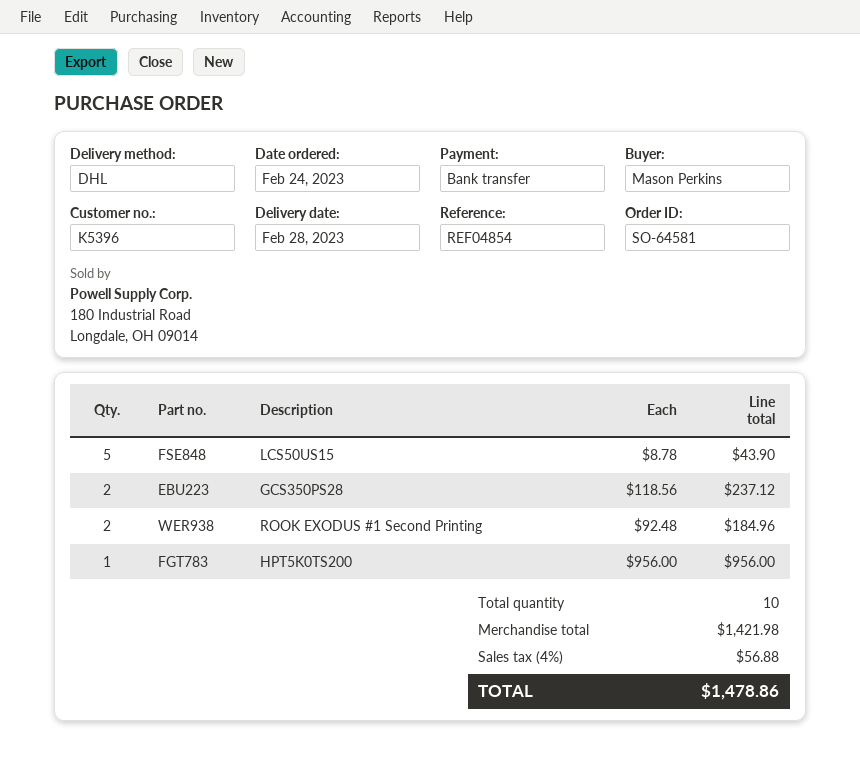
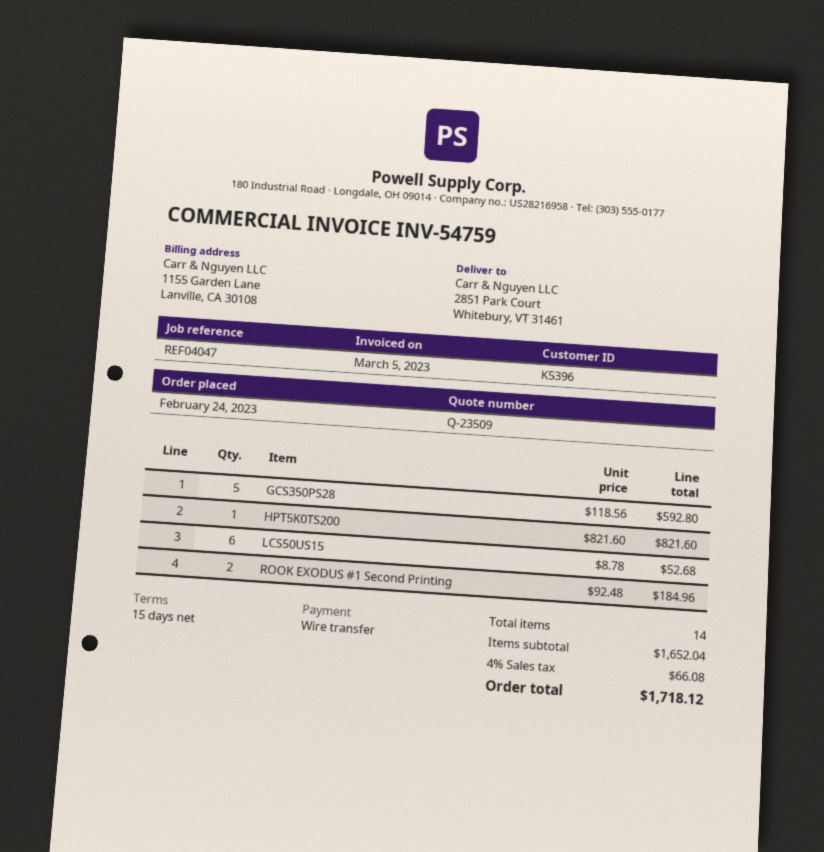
reference: REF04854 -> REF04047
LCS50US15: 5 x 8.78 = 43.90 -> 6 x 8.78 = 52.68
GCS350PS28: 2 x 118.56 = 237.12 -> 5 x 118.56 = 592.80
HPT5K0TS200: 1 x 956.00 = 956.00 -> 1 x 821.60 = 821.60
total quantity: 10 -> 14
subtotal: 1421.98 -> 1652.04
tax: 4% = 56.88 -> 4% = 66.08
total: 1478.86 -> 1718.12

